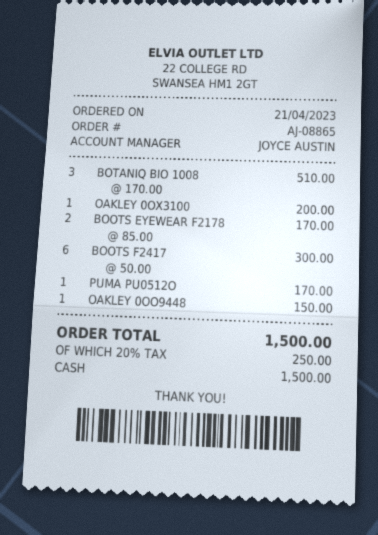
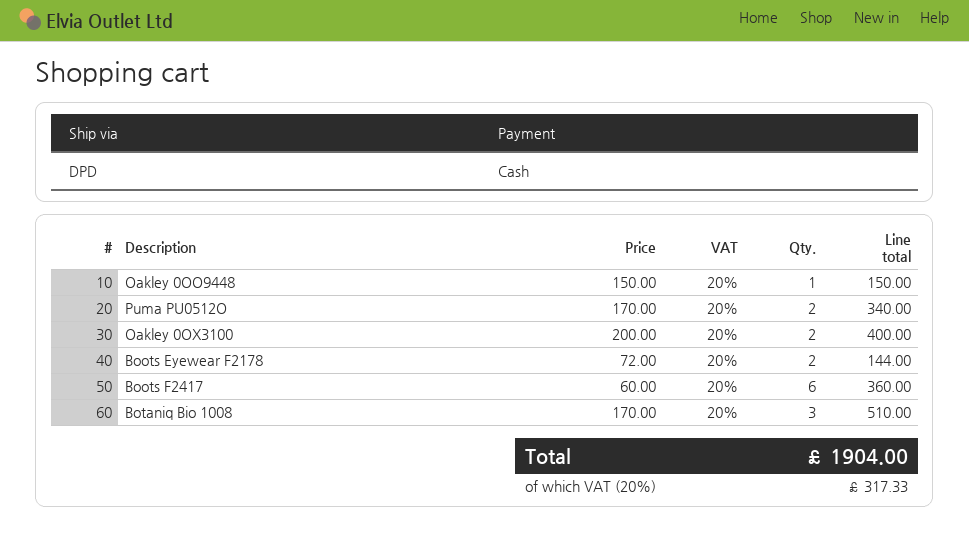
OAKLEY 0OX3100: 1 x 200.00 = 200.00 -> 2 x 200.00 = 400.00
BOOTS EYEWEAR F2178: 2 x 85.00 = 170.00 -> 2 x 72.00 = 144.00
BOOTS F2417: 6 x 50.00 = 300.00 -> 6 x 60.00 = 360.00
PUMA PU0512O: 1 x 170.00 = 170.00 -> 2 x 170.00 = 340.00
tax: 20% = 250.00 -> 20% = 317.33
total: 1500.00 -> 1904.00

